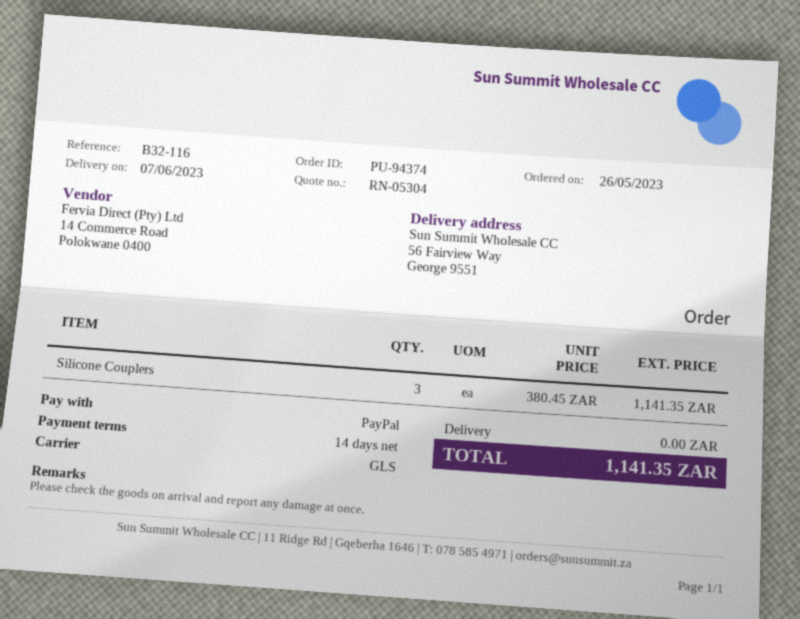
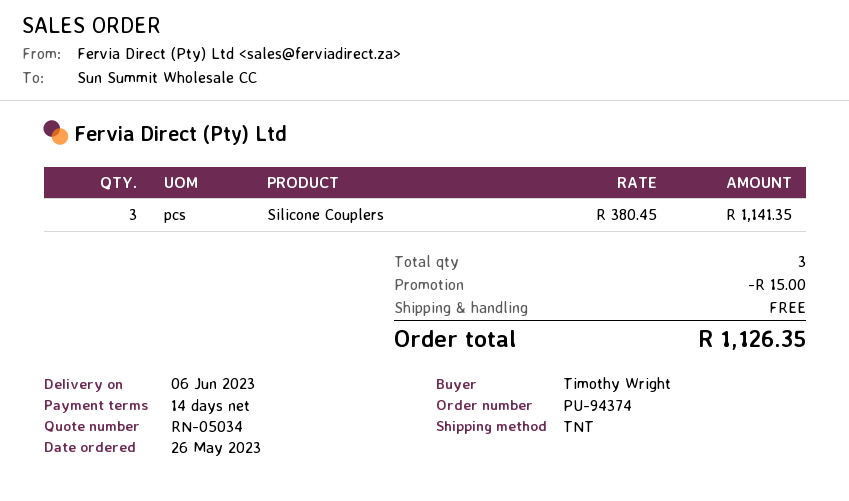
quote number: RN-05304 -> RN-05034
delivery date: 2023-06-07 -> 2023-06-06
shipping method: GLS -> TNT
discount: none -> 15.00
total: 1141.35 -> 1126.35

